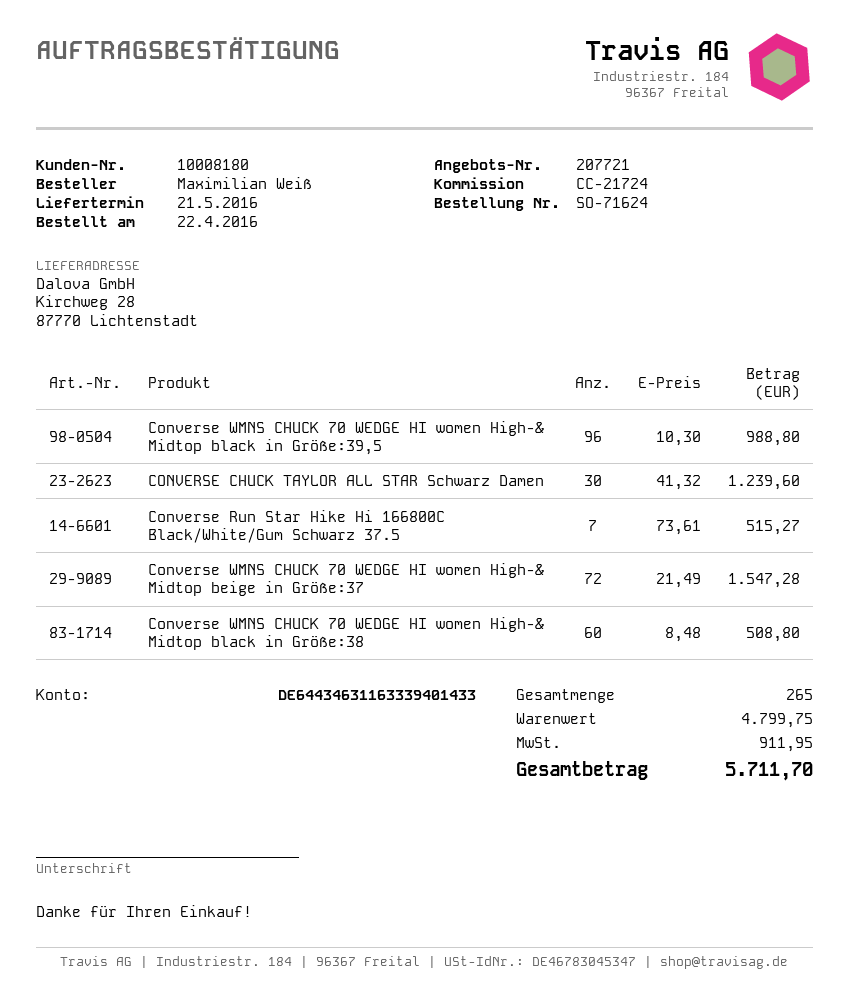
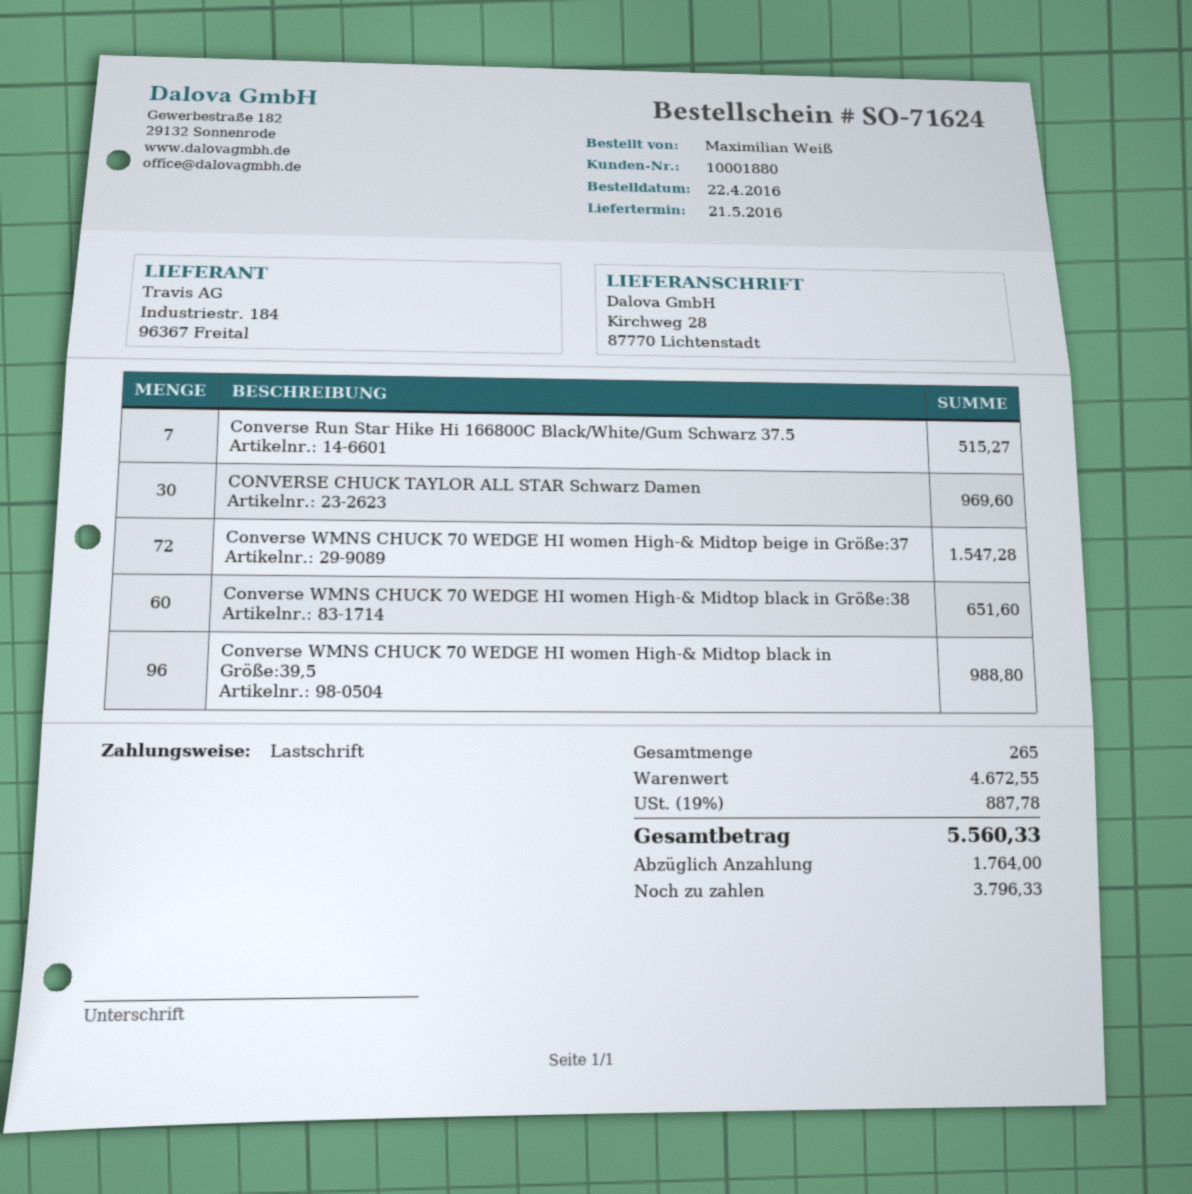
customer number: 10008180 -> 10001880
CONVERSE CHUCK TAYLOR ALL STAR Schwarz Damen: 30 for 1239.60 -> 30 for 969.60
Converse WMNS CHUCK 70 WEDGE HI women High-& Midtop black in Größe:38: 60 for 508.80 -> 60 for 651.60
subtotal: 4799.75 -> 4672.55
tax: 911.95 -> 887.78
total: 5711.70 -> 5560.33

